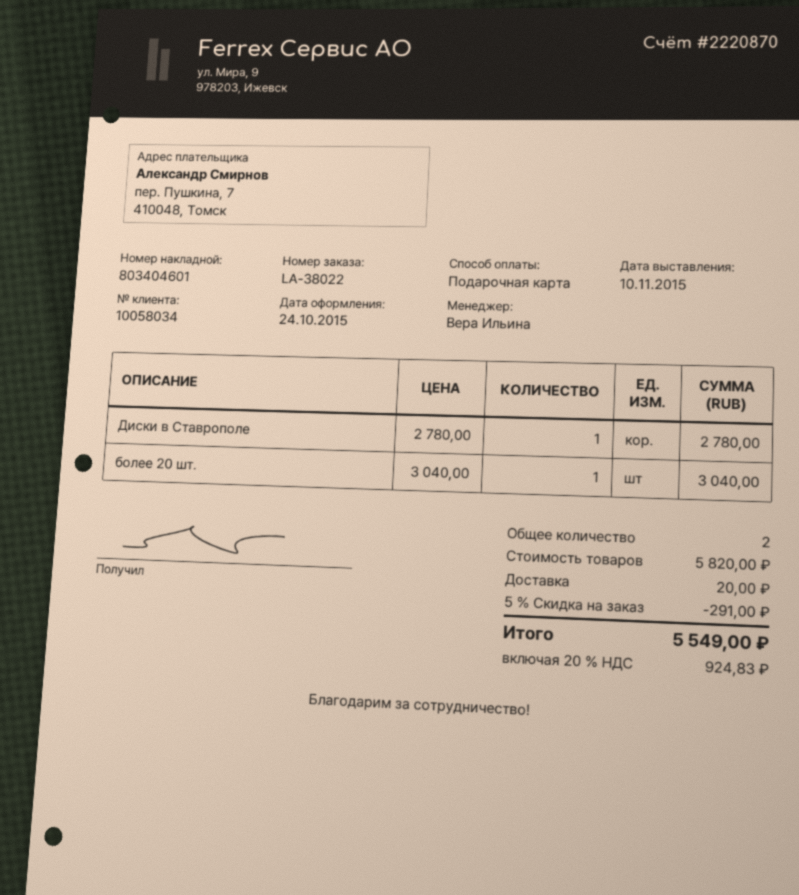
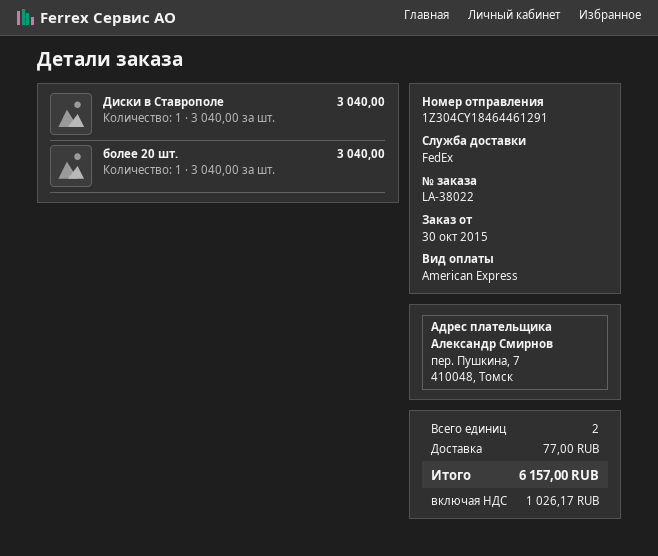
order date: 2015-10-24 -> 2015-10-30
payment method: gift card -> American Express
Диски в Ставрополе: 1 x 2780.00 = 2780.00 -> 1 x 3040.00 = 3040.00
discount: 5% = 291.00 -> none
shipping: 20.00 -> 77.00
tax: 924.83 -> 1026.17
total: 5549.00 -> 6157.00

